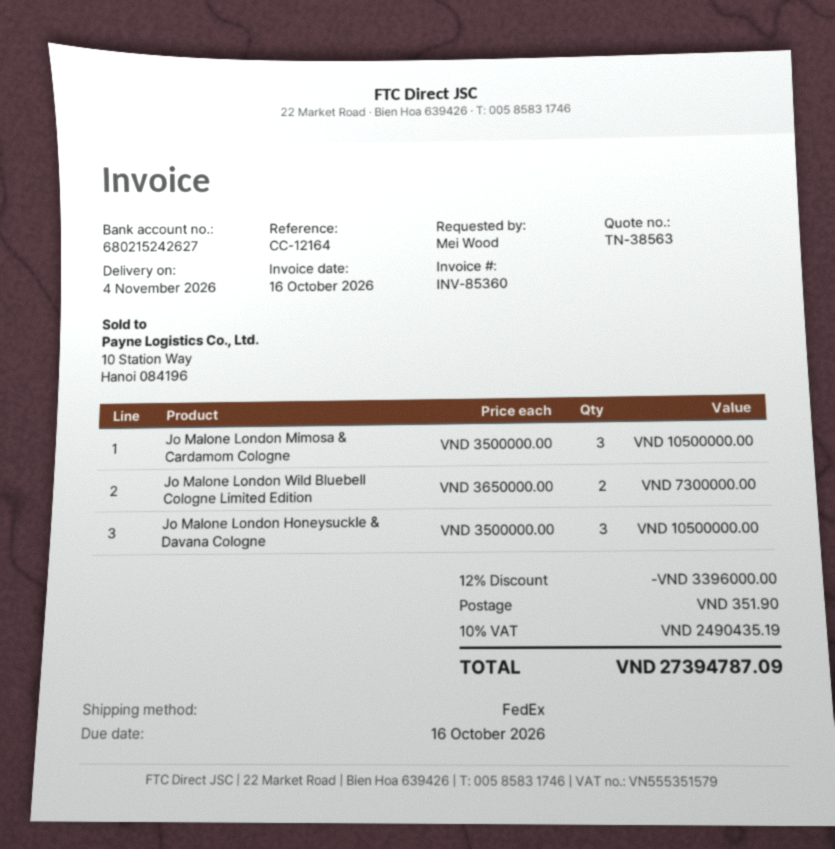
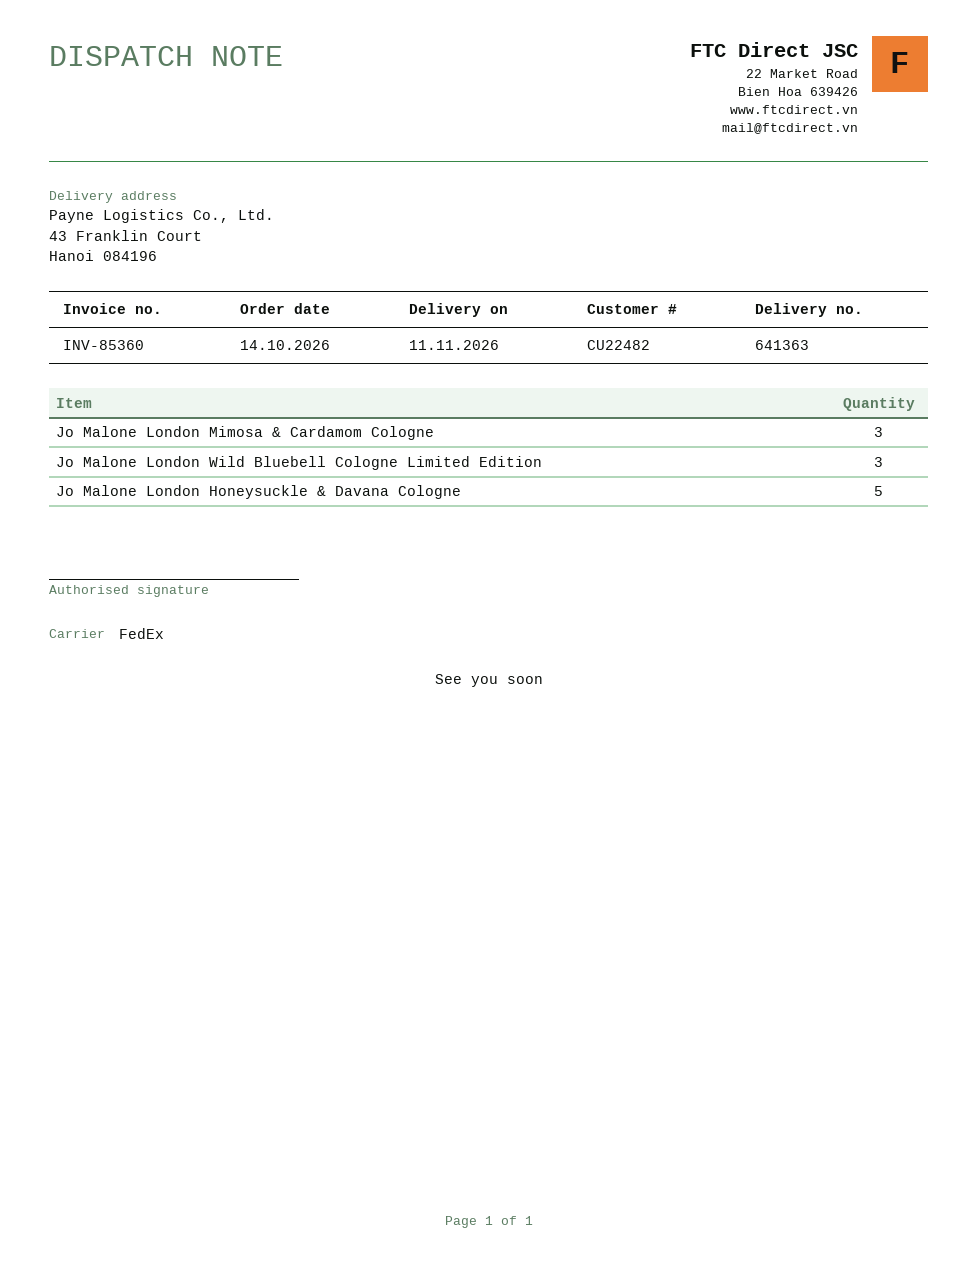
delivery date: 2026-11-04 -> 2026-11-11
Jo Malone London Wild Bluebell Cologne Limited Edition: 2 -> 3
Jo Malone London Honeysuckle & Davana Cologne: 3 -> 5

